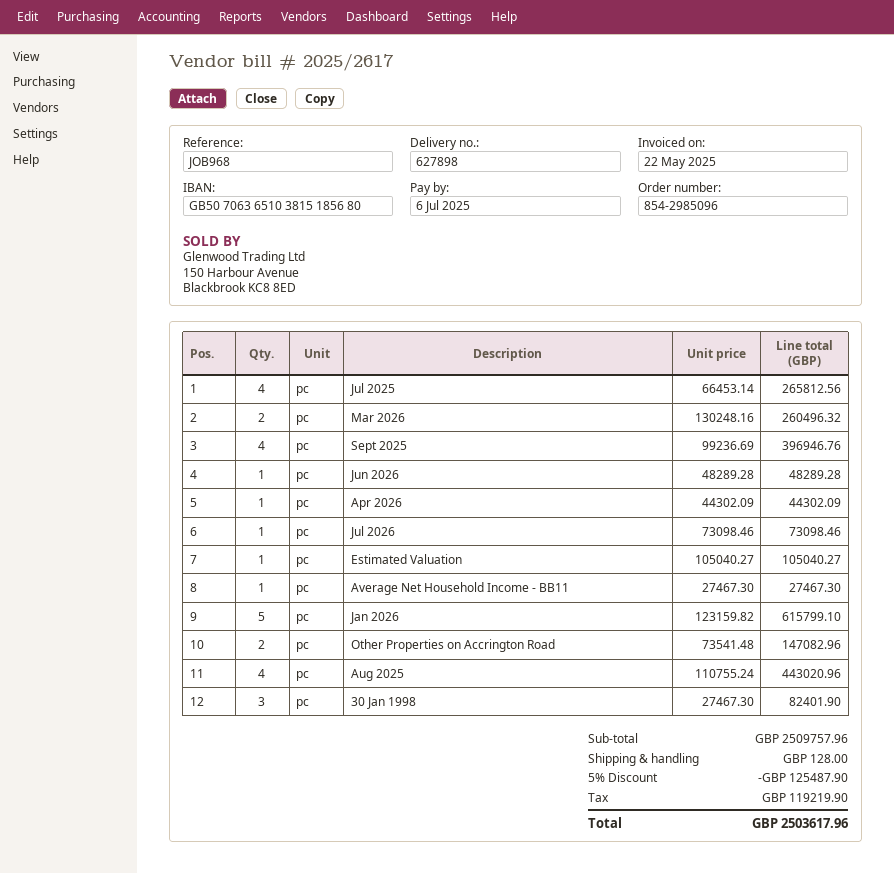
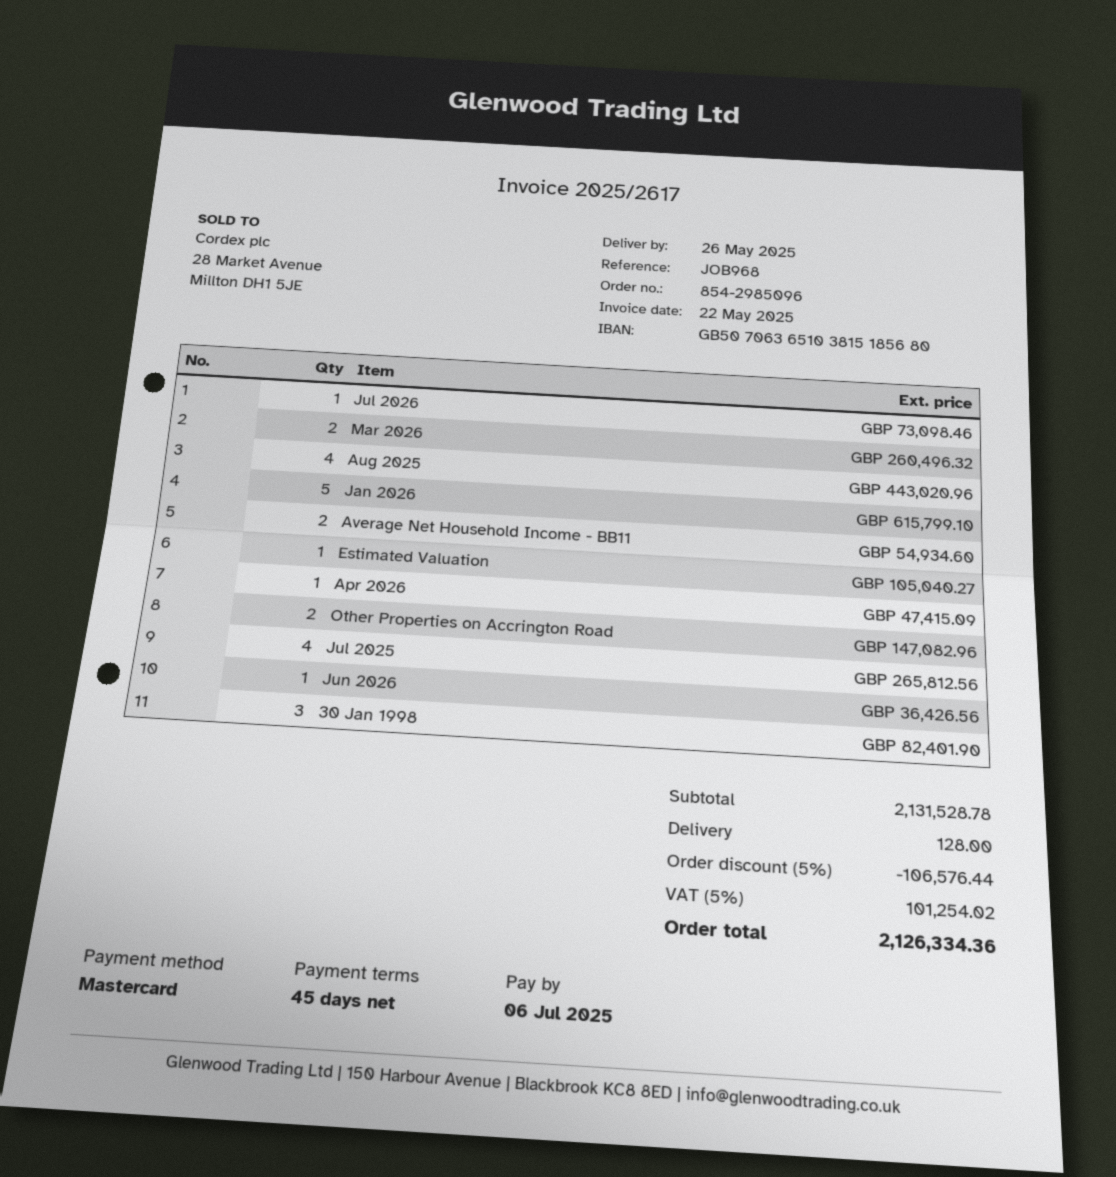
Sept 2025: 4 for 396946.76 -> none
Jun 2026: 1 for 48289.28 -> 1 for 36426.56
Apr 2026: 1 for 44302.09 -> 1 for 47415.09
Average Net Household Income - BB11: 1 for 27467.30 -> 2 for 54934.60
subtotal: 2509757.96 -> 2131528.78
discount: 5% = 125487.90 -> 5% = 106576.44
tax: 119219.90 -> 101254.02
total: 2503617.96 -> 2126334.36

